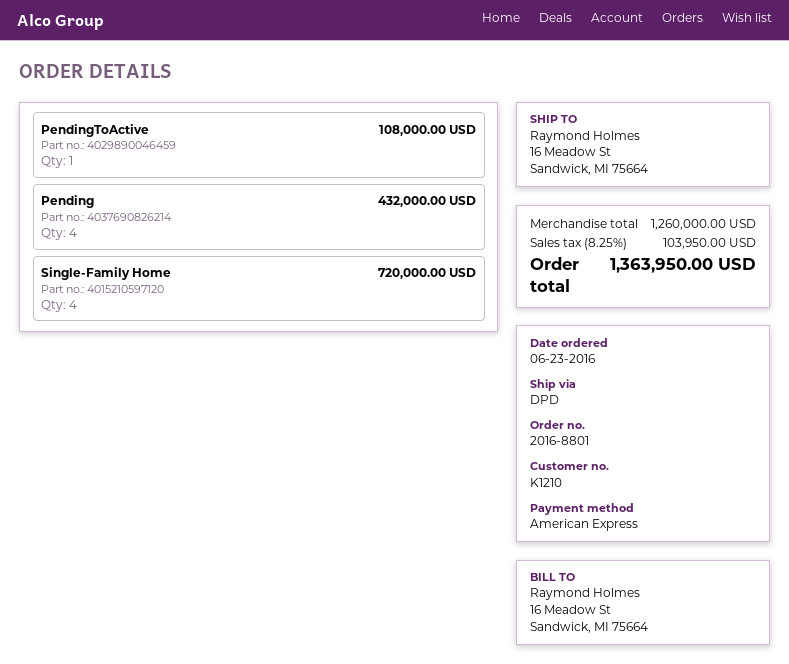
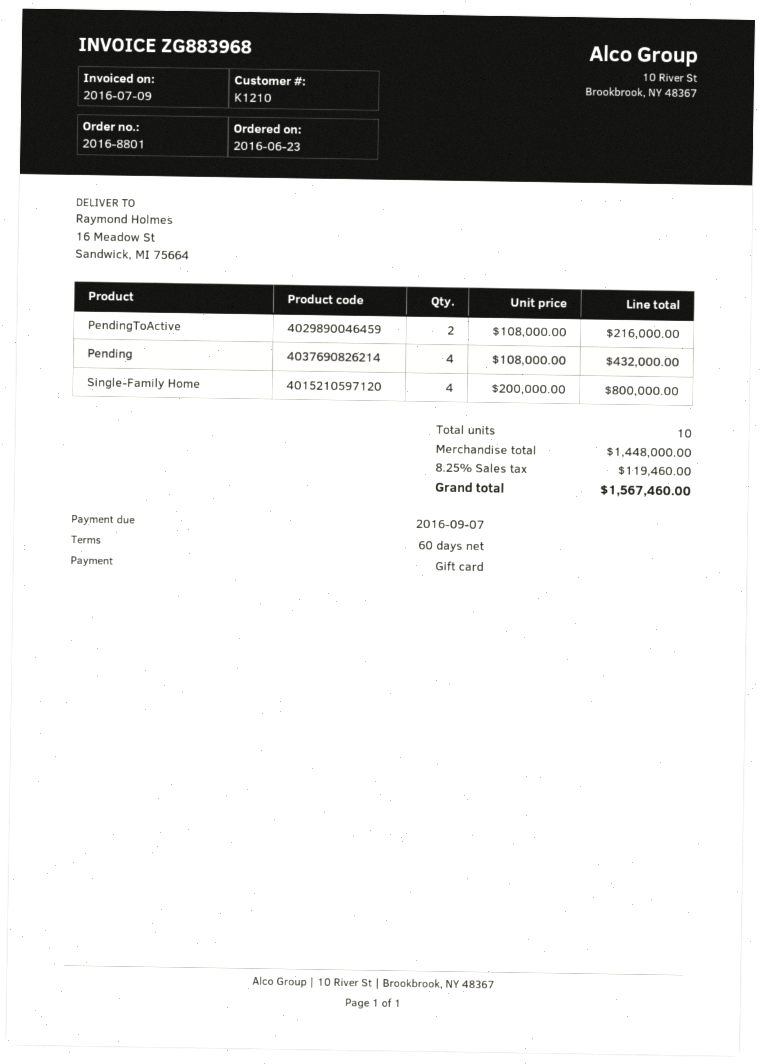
payment method: American Express -> gift card
PendingToActive: 1 for 108000.00 -> 2 for 216000.00
Single-Family Home: 4 for 720000.00 -> 4 for 800000.00
subtotal: 1260000.00 -> 1448000.00
tax: 8.25% = 103950.00 -> 8.25% = 119460.00
total: 1363950.00 -> 1567460.00

